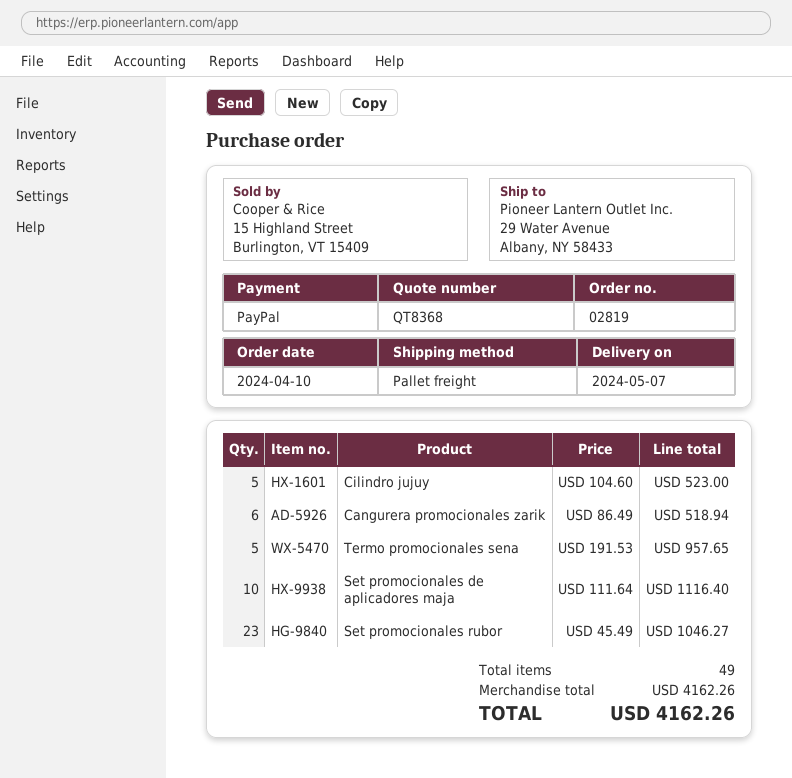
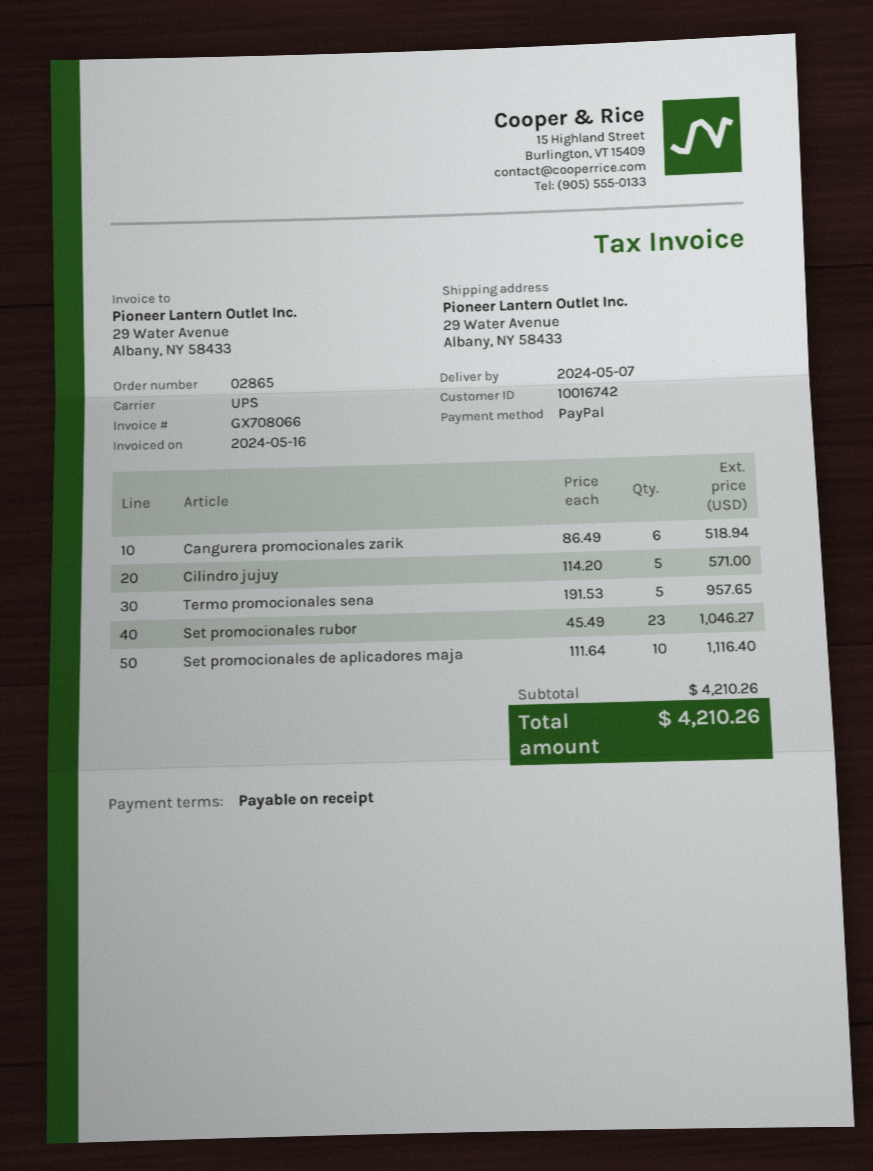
order number: 02819 -> 02865
shipping method: pallet freight -> UPS
Cilindro jujuy: 5 x 104.60 = 523.00 -> 5 x 114.20 = 571.00
subtotal: 4162.26 -> 4210.26
total: 4162.26 -> 4210.26

